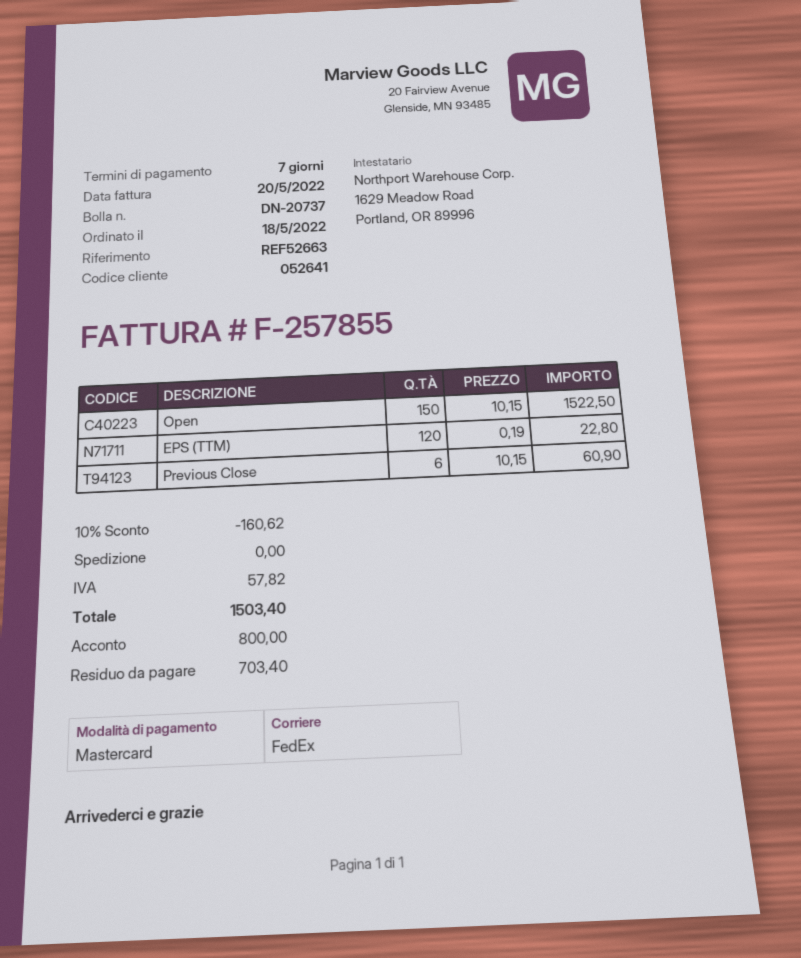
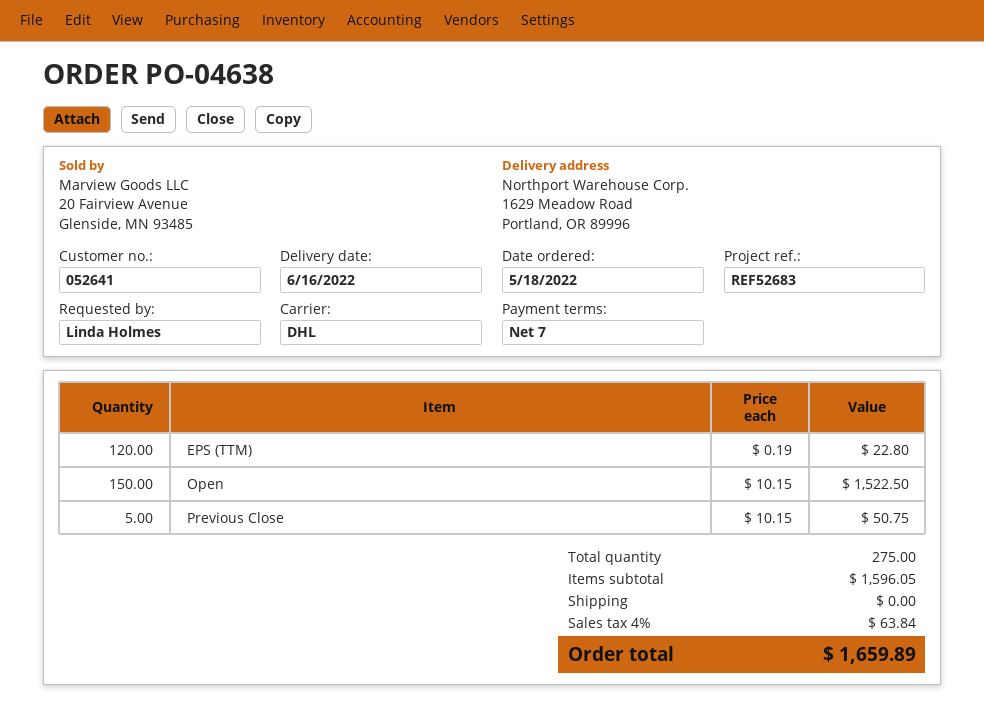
reference: REF52663 -> REF52683
shipping method: FedEx -> DHL
Previous Close: 6 x 10.15 = 60.90 -> 5 x 10.15 = 50.75
discount: 10% = 160.62 -> none
tax: 57.82 -> 63.84
total: 1503.40 -> 1659.89

